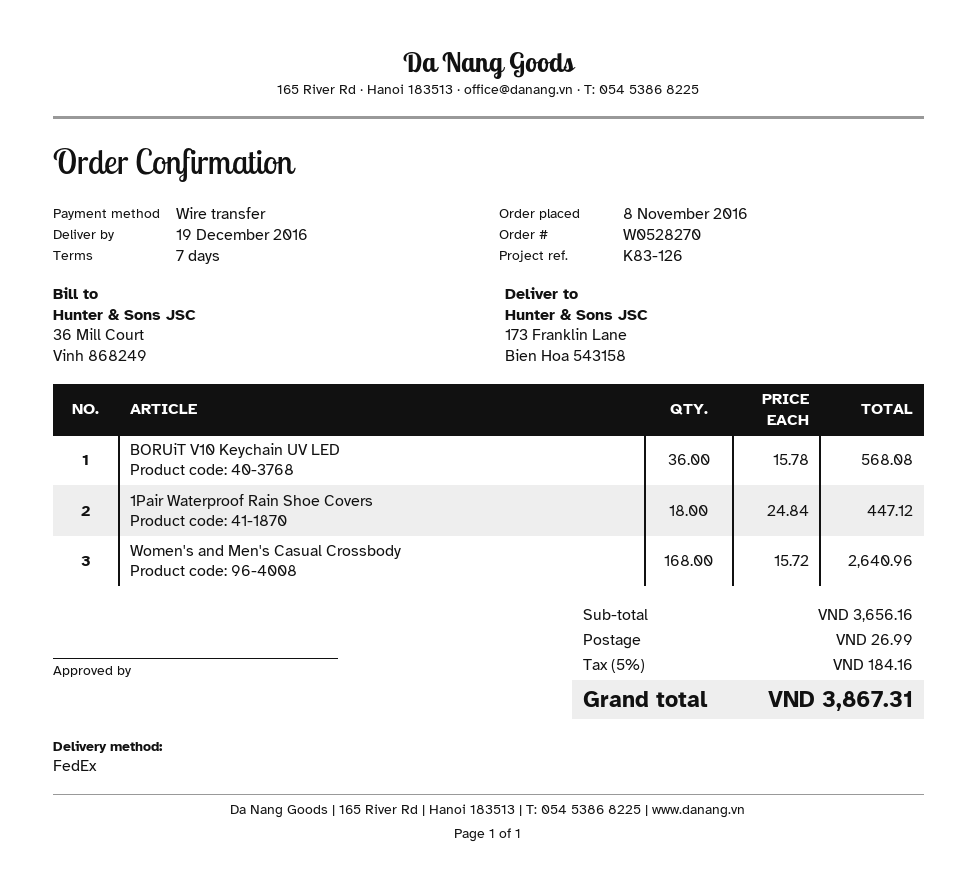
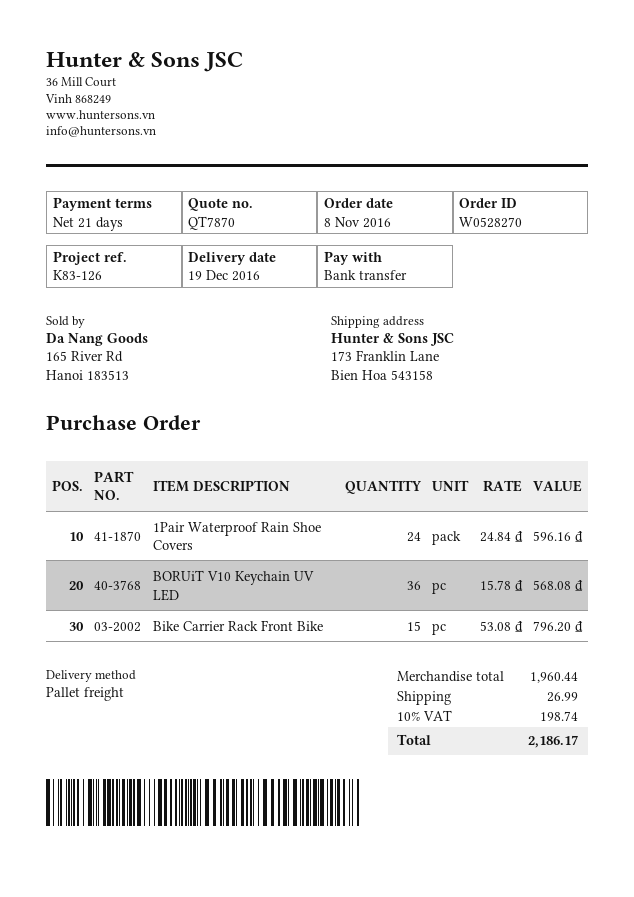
payment terms: 7 days -> 21 days
shipping method: FedEx -> pallet freight
1Pair Waterproof Rain Shoe Covers: 18 x 24.84 = 447.12 -> 24 x 24.84 = 596.16
Women's and Men's Casual Crossbody: 168 x 15.72 = 2640.96 -> none
Bike Carrier Rack Front Bike: none -> 15 x 53.08 = 796.20
subtotal: 3656.16 -> 1960.44
tax: 5% = 184.16 -> 10% = 198.74
total: 3867.31 -> 2186.17

